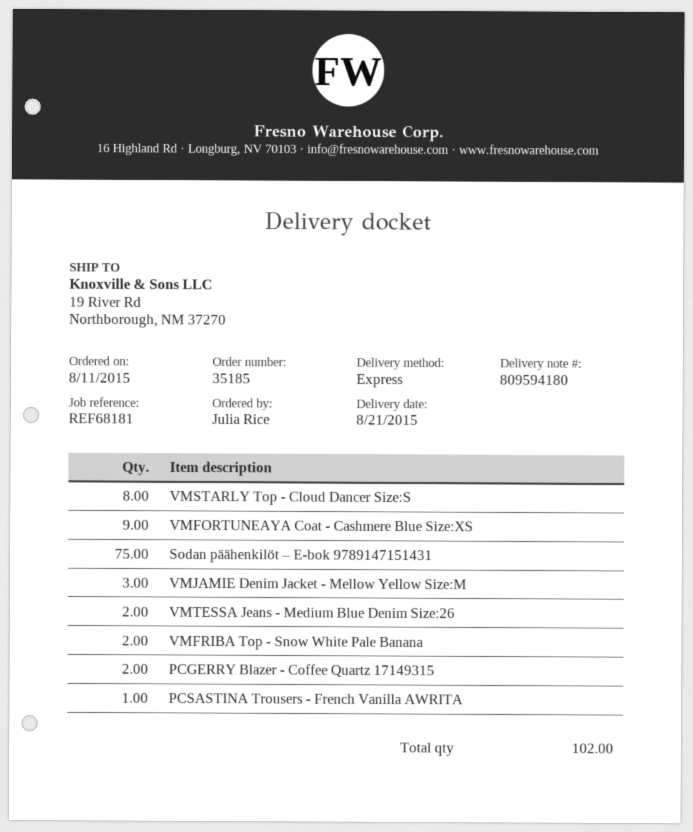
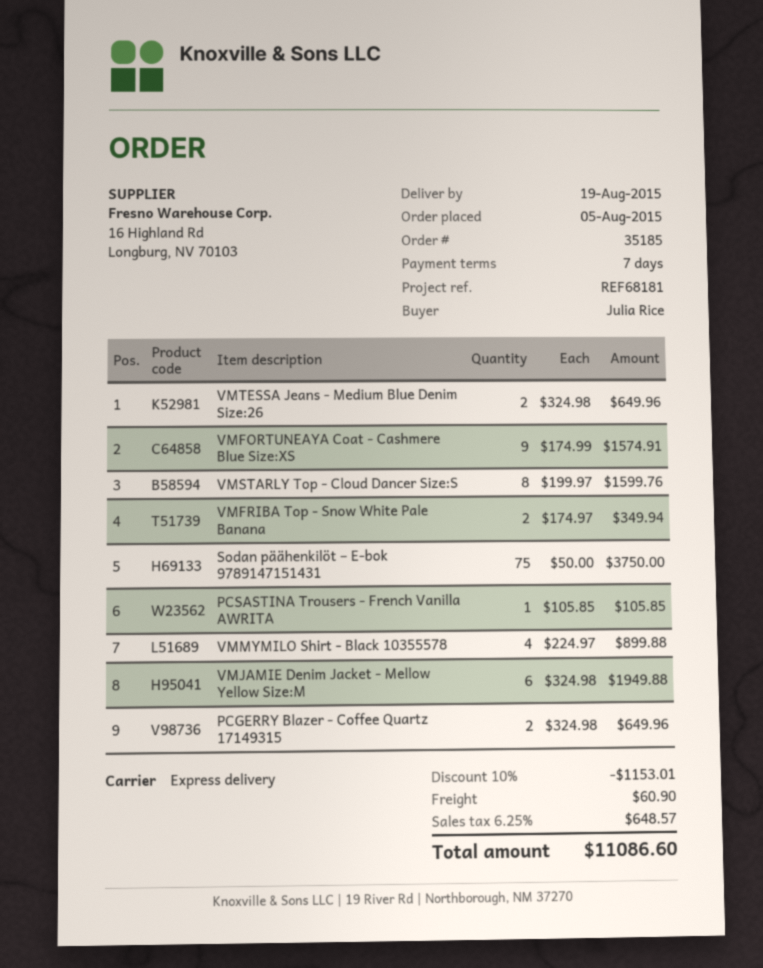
order date: 2015-08-11 -> 2015-08-05
delivery date: 2015-08-21 -> 2015-08-19
VMJAMIE Denim Jacket - Mellow Yellow Size:M: 3 -> 6
VMMYMILO Shirt - Black 10355578: none -> 4

